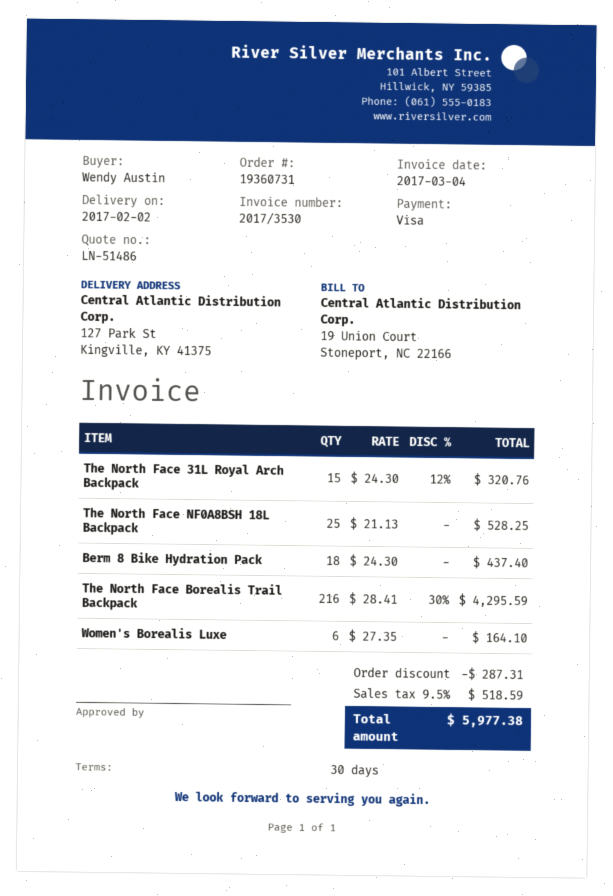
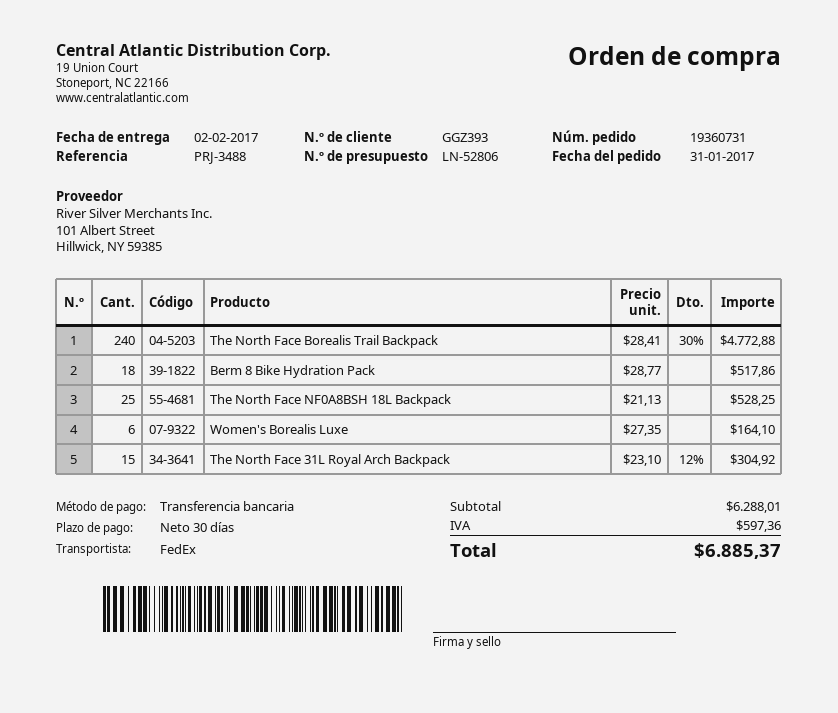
quote number: LN-51486 -> LN-52806
payment method: Visa -> bank transfer
The North Face 31L Royal Arch Backpack: 15 x 24.30 - 12% = 320.76 -> 15 x 23.10 - 12% = 304.92
Berm 8 Bike Hydration Pack: 18 x 24.30 = 437.40 -> 18 x 28.77 = 517.86
The North Face Borealis Trail Backpack: 216 x 28.41 - 30% = 4295.59 -> 240 x 28.41 - 30% = 4772.88
discount: 287.31 -> none
tax: 518.59 -> 597.36
total: 5977.38 -> 6885.37

